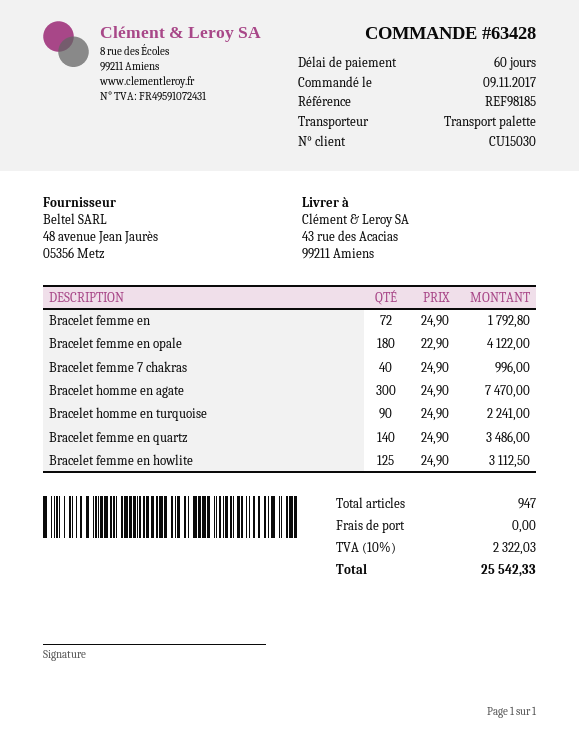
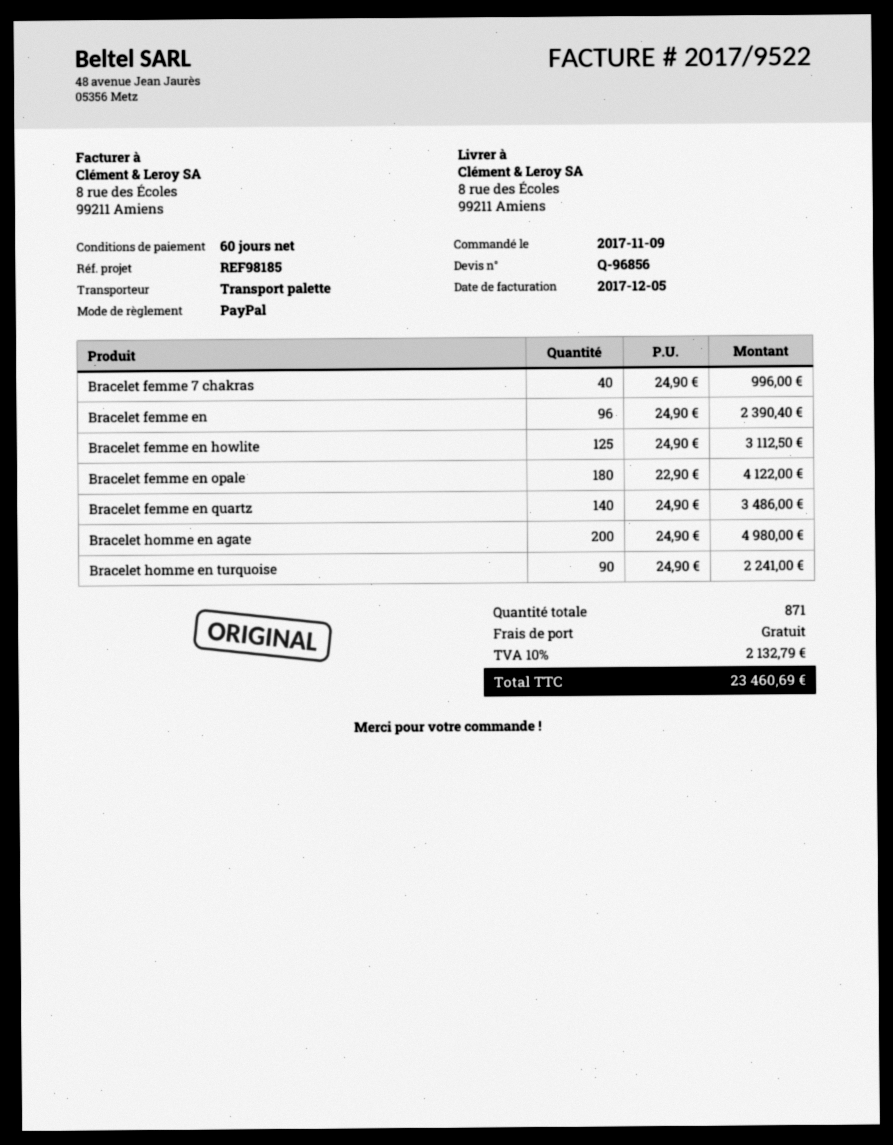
ship to: 43 rue des Acacias, 99211 Amiens -> 8 rue des Écoles, 99211 Amiens
Bracelet femme en: 72 x 24.90 = 1792.80 -> 96 x 24.90 = 2390.40
Bracelet homme en agate: 300 x 24.90 = 7470.00 -> 200 x 24.90 = 4980.00
total quantity: 947 -> 871
tax: 10% = 2322.03 -> 10% = 2132.79
total: 25542.33 -> 23460.69

